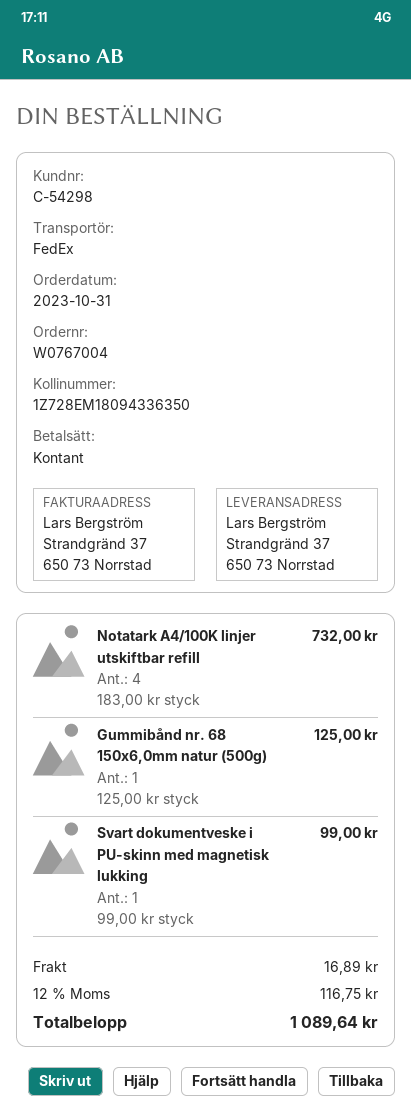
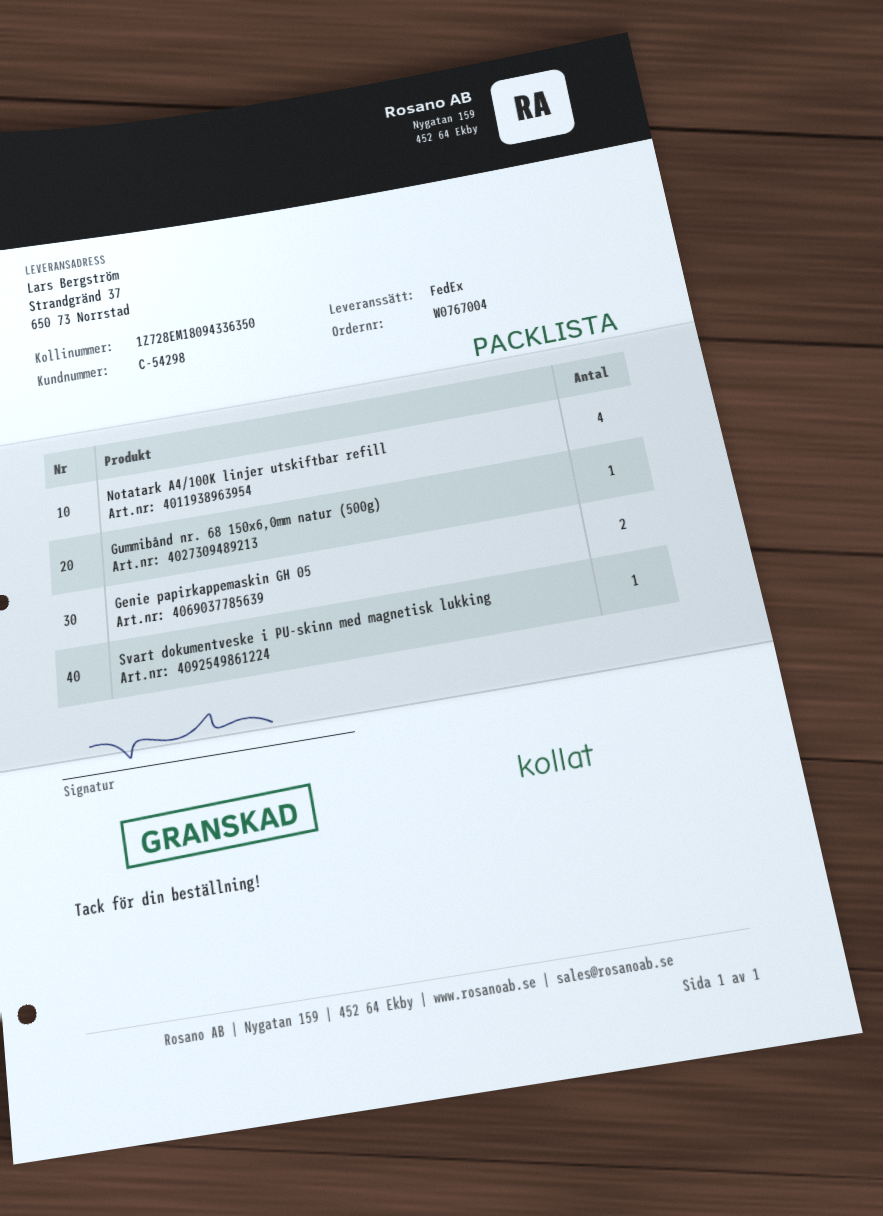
Genie papirkappemaskin GH 05: none -> 2

